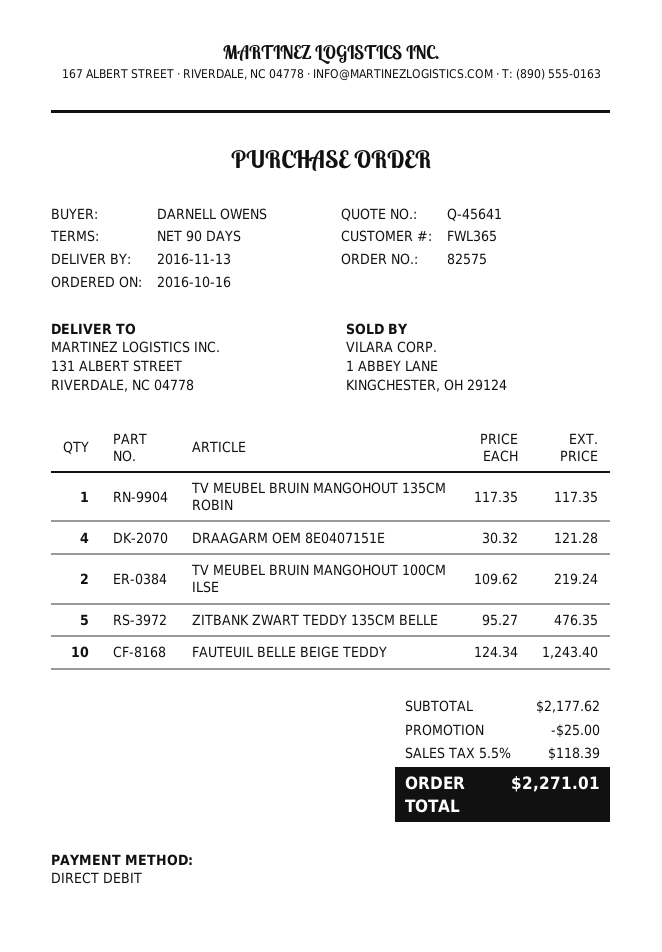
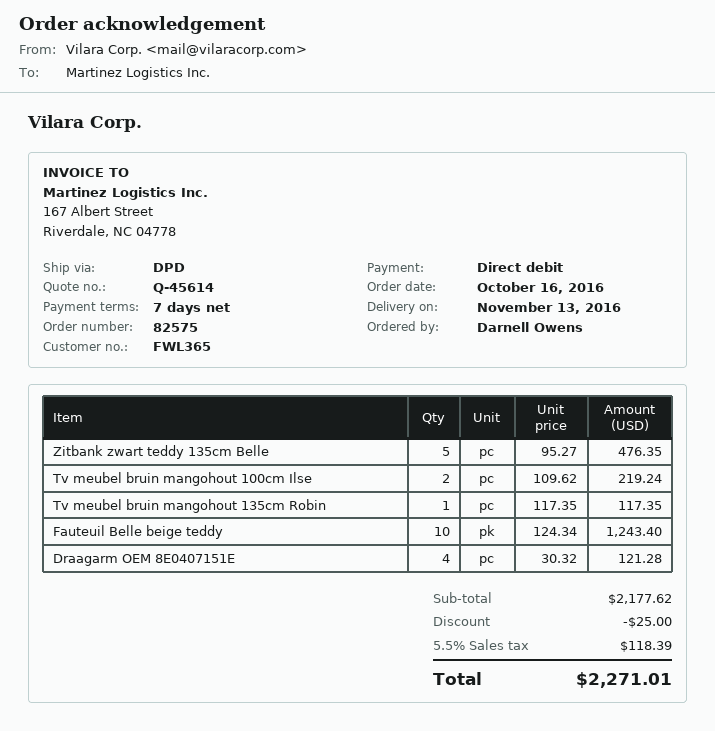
quote number: Q-45641 -> Q-45614
payment terms: 90 days -> 7 days

